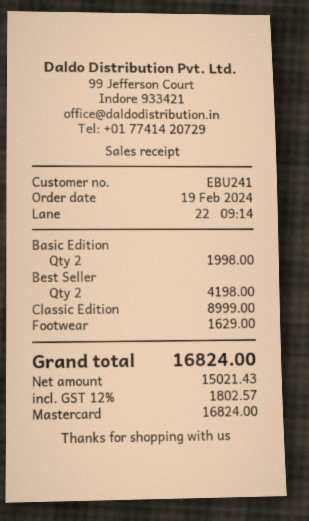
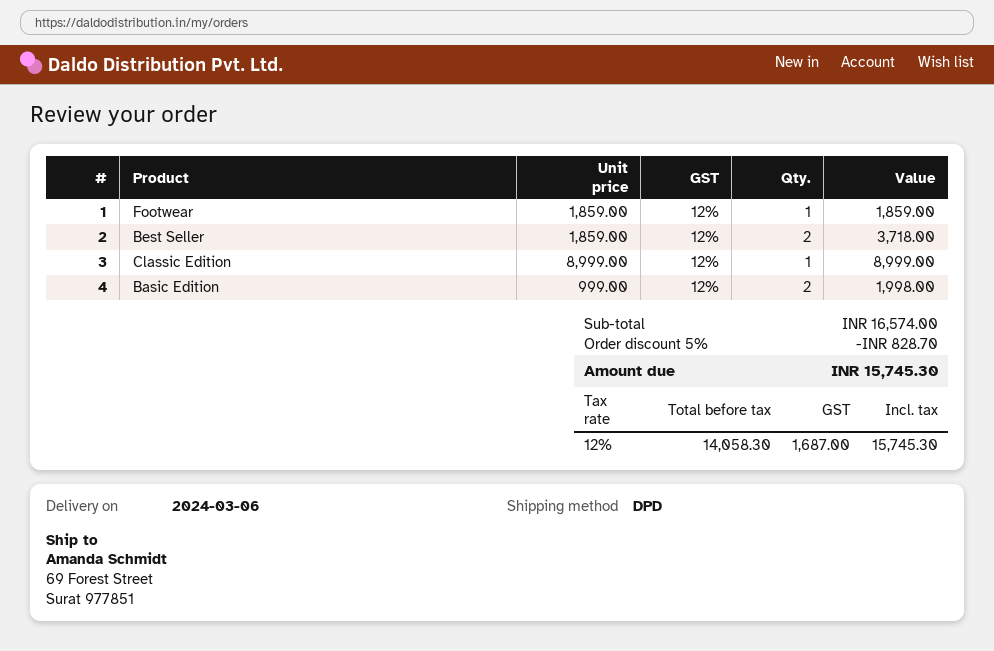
Best Seller: 2 for 4198.00 -> 2 for 3718.00
Footwear: 1 for 1629.00 -> 1 for 1859.00
discount: none -> 5% = 828.70
net: 15021.43 -> 14058.30
tax: 12% = 1802.57 -> 12% = 1687.00
total: 16824.00 -> 15745.30

